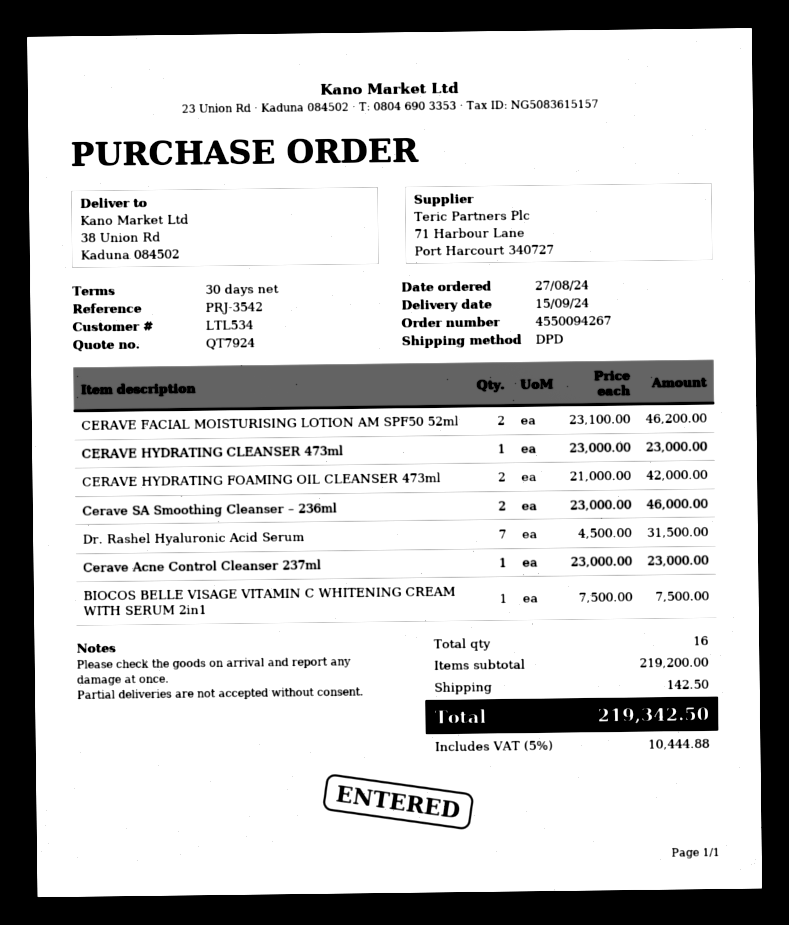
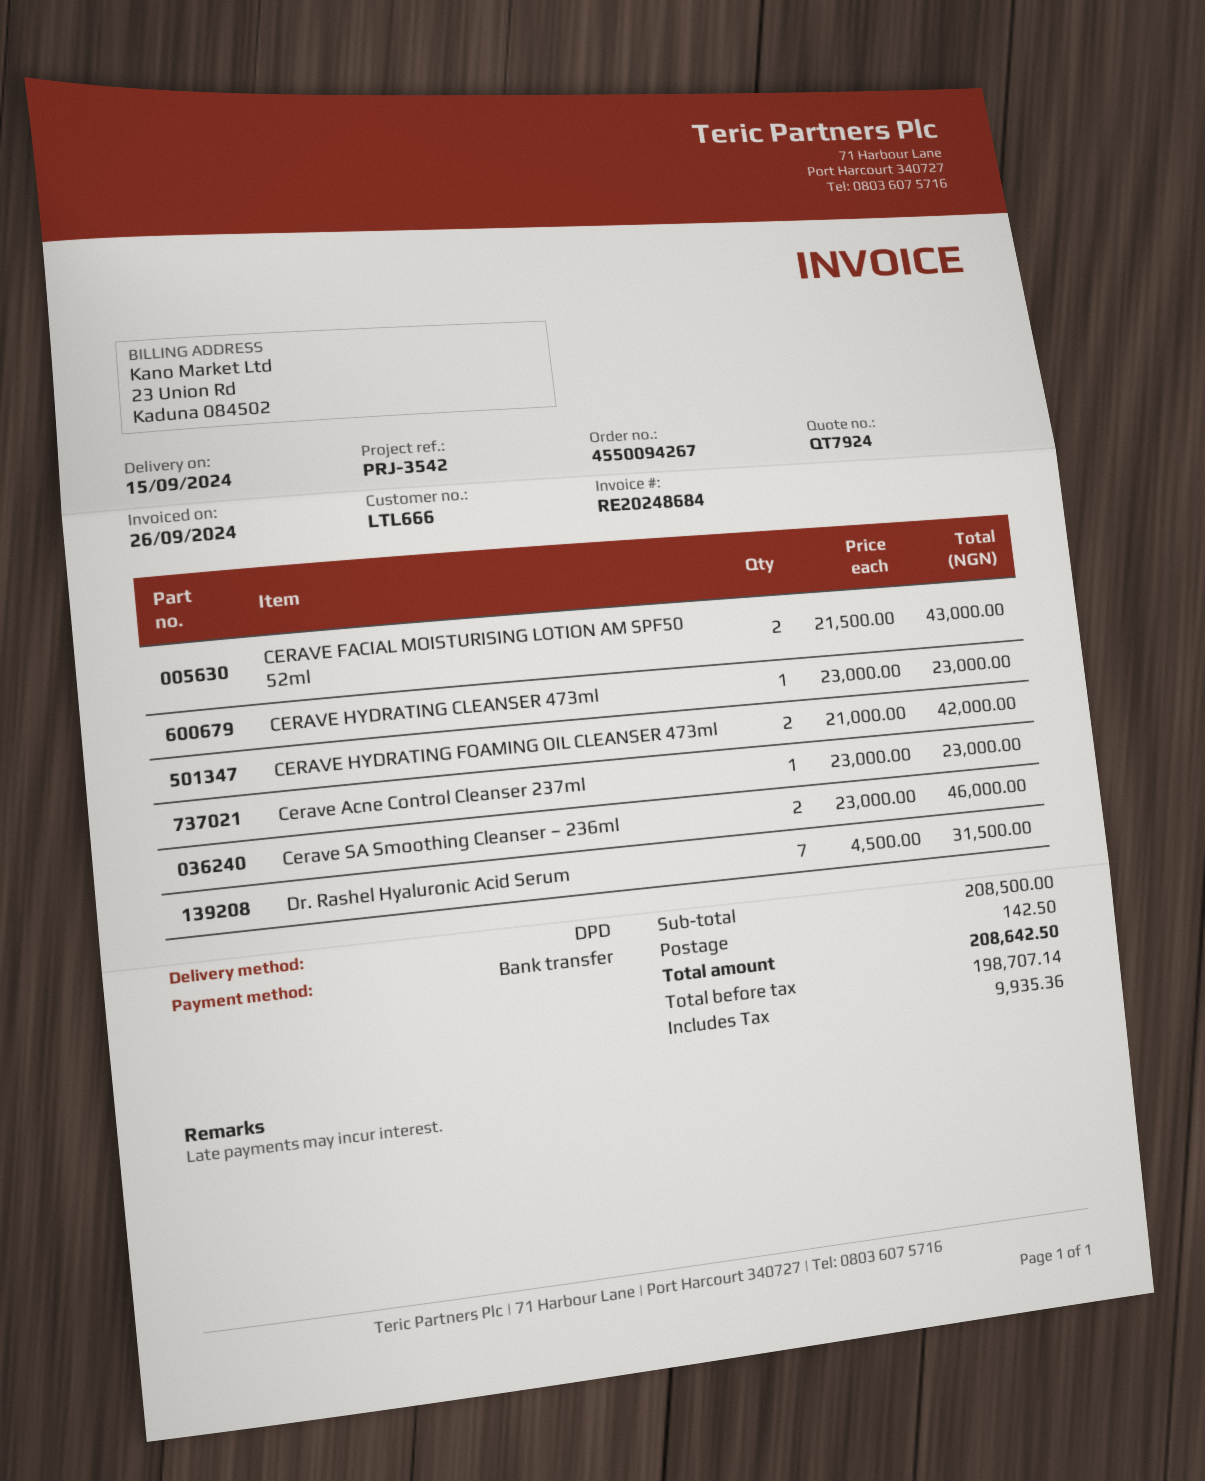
customer number: LTL534 -> LTL666
CERAVE FACIAL MOISTURISING LOTION AM SPF50 52ml: 2 x 23100.00 = 46200.00 -> 2 x 21500.00 = 43000.00
BIOCOS BELLE VISAGE VITAMIN C WHITENING CREAM WITH SERUM 2in1: 1 x 7500.00 = 7500.00 -> none
subtotal: 219200.00 -> 208500.00
tax: 10444.88 -> 9935.36
total: 219342.50 -> 208642.50

